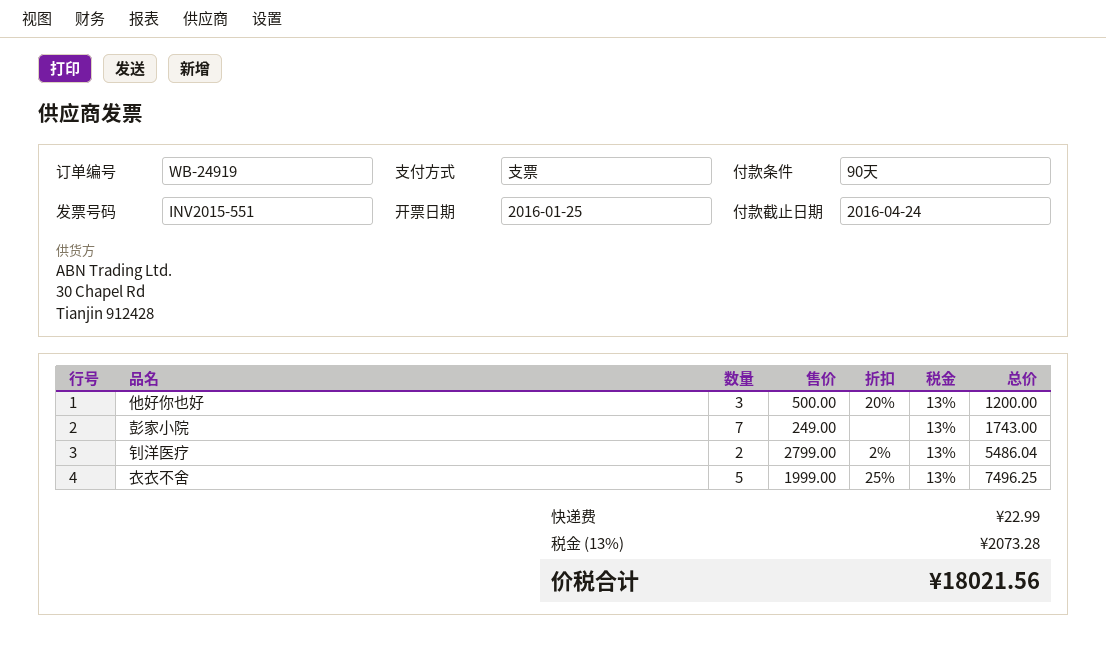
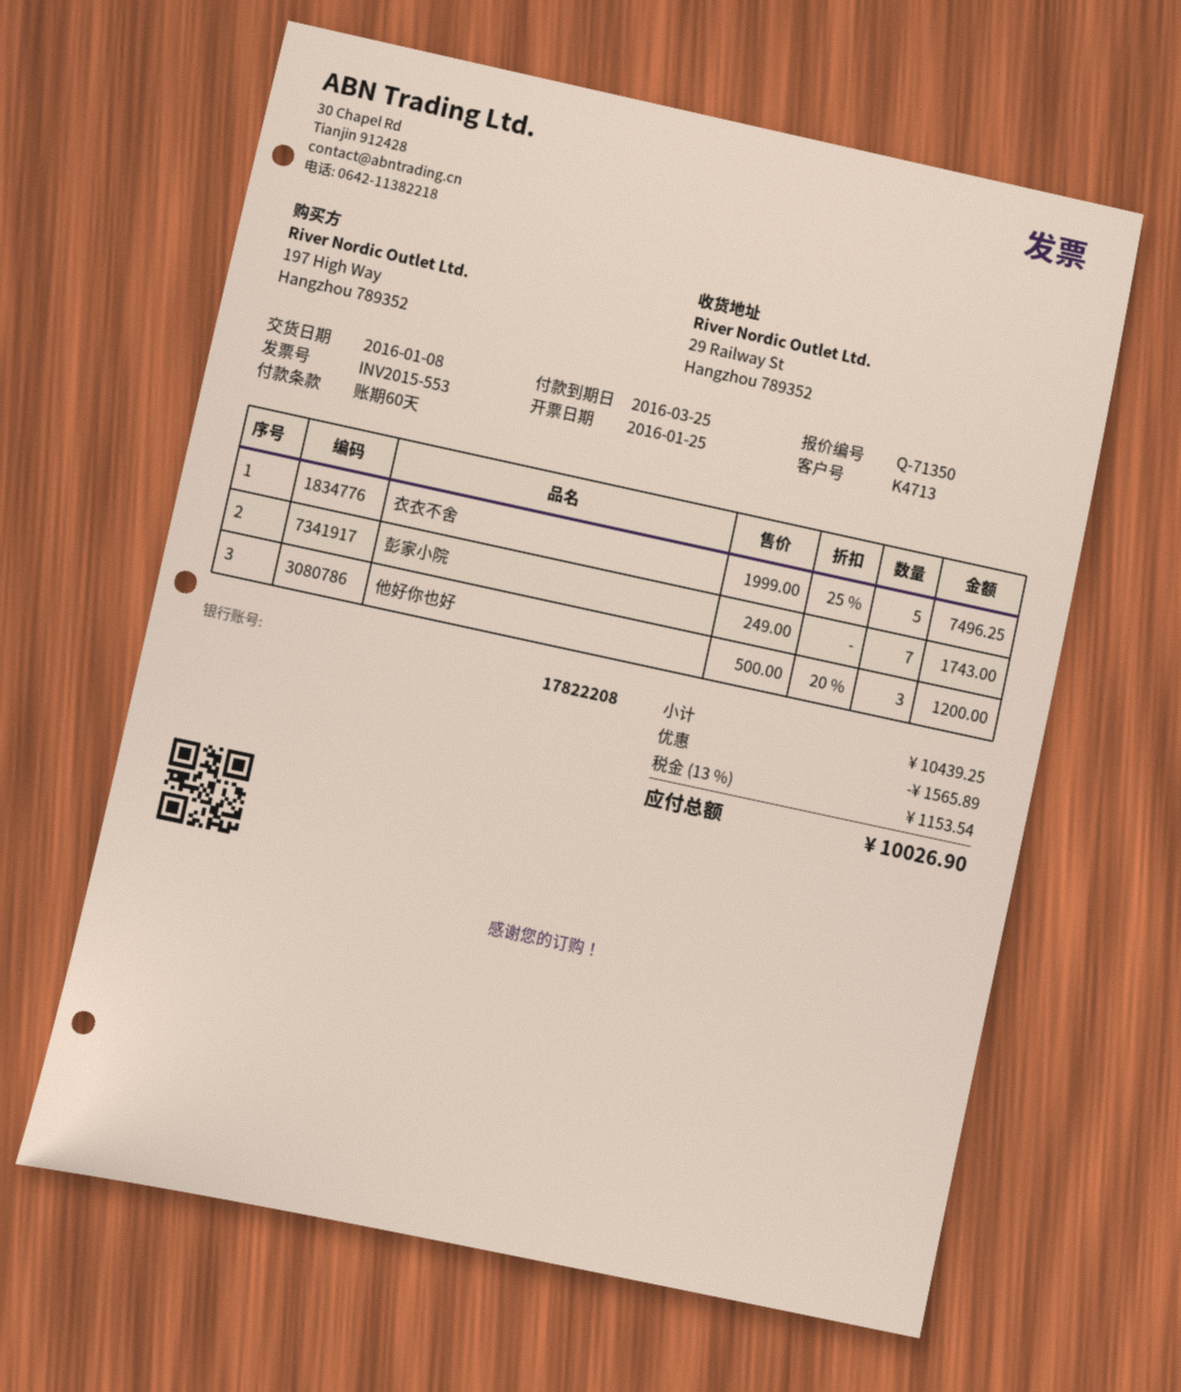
invoice number: INV2015-551 -> INV2015-553
payment terms: 90 days -> 60 days
due date: 2016-04-24 -> 2016-03-25
钊洋医疗: 2 x 2799.00 - 2% = 5486.04 -> none
discount: none -> 1565.89
shipping: 22.99 -> none
tax: 13% = 2073.28 -> 13% = 1153.54
total: 18021.56 -> 10026.90

